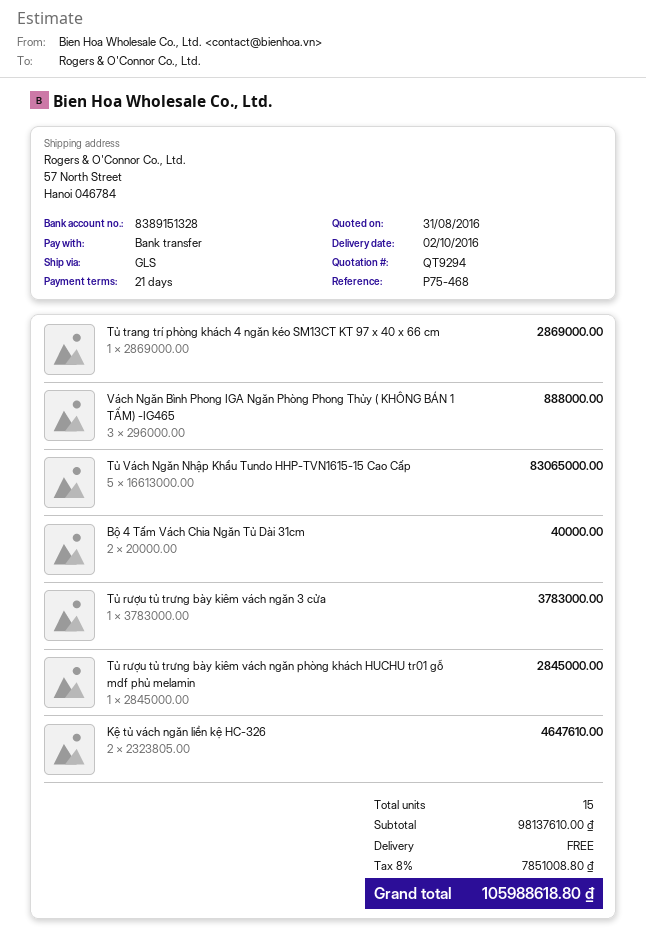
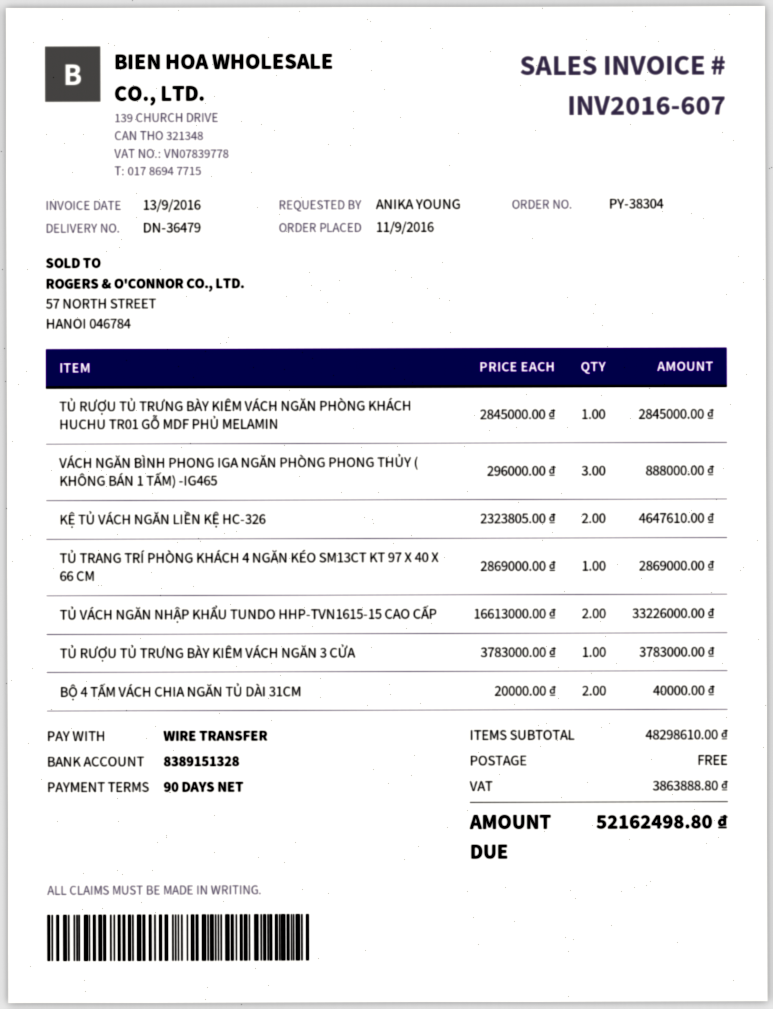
payment terms: 21 days -> 90 days
Tủ Vách Ngăn Nhập Khẩu Tundo HHP-TVN1615-15 Cao Cấp: 5 x 16613000.00 = 83065000.00 -> 2 x 16613000.00 = 33226000.00
subtotal: 98137610.00 -> 48298610.00
tax: 7851008.80 -> 3863888.80
total: 105988618.80 -> 52162498.80

